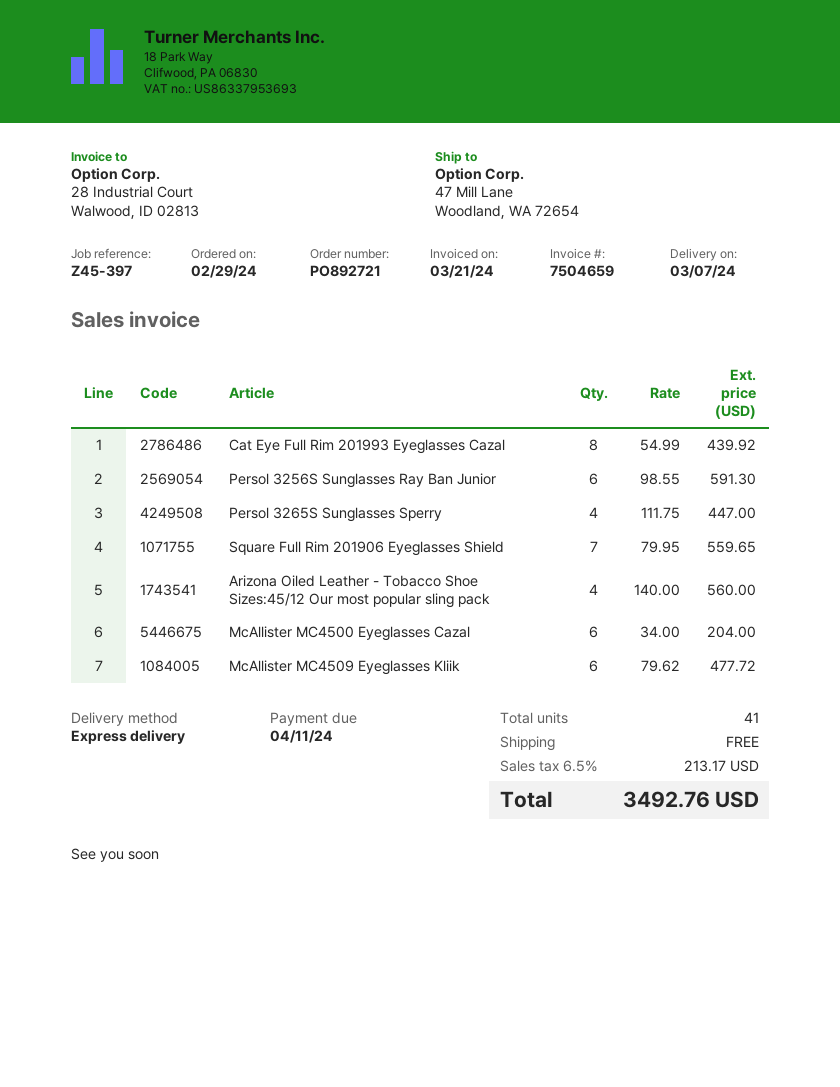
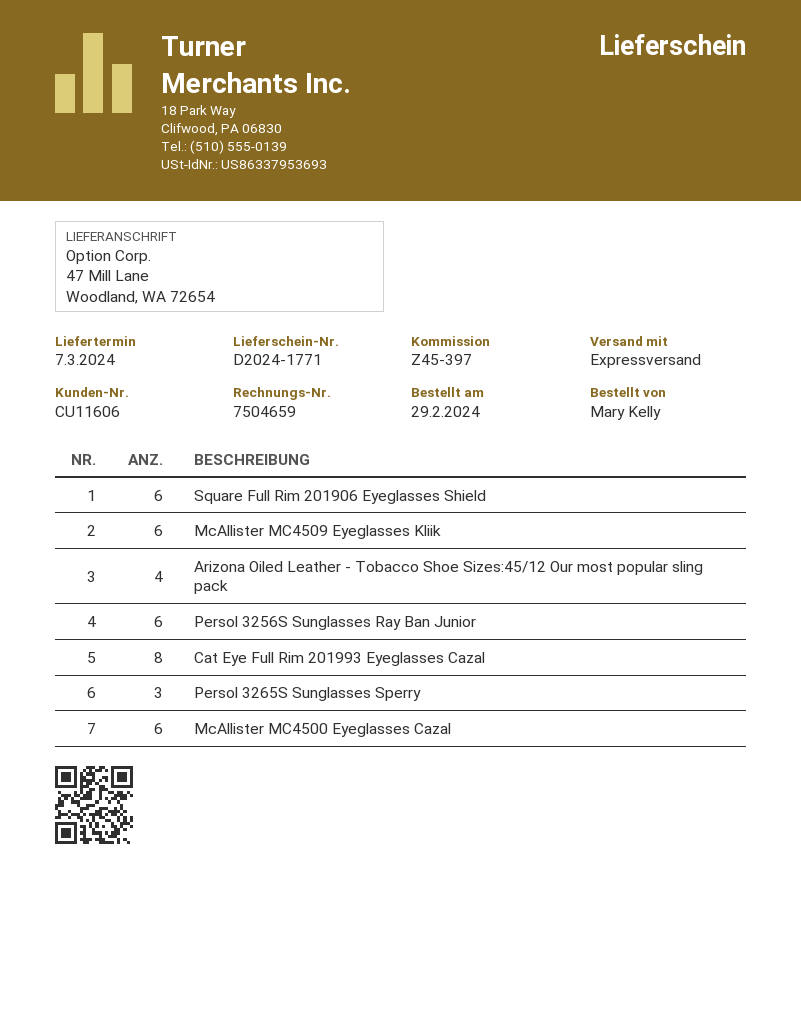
Persol 3265S Sunglasses Sperry: 4 -> 3
Square Full Rim 201906 Eyeglasses Shield: 7 -> 6

